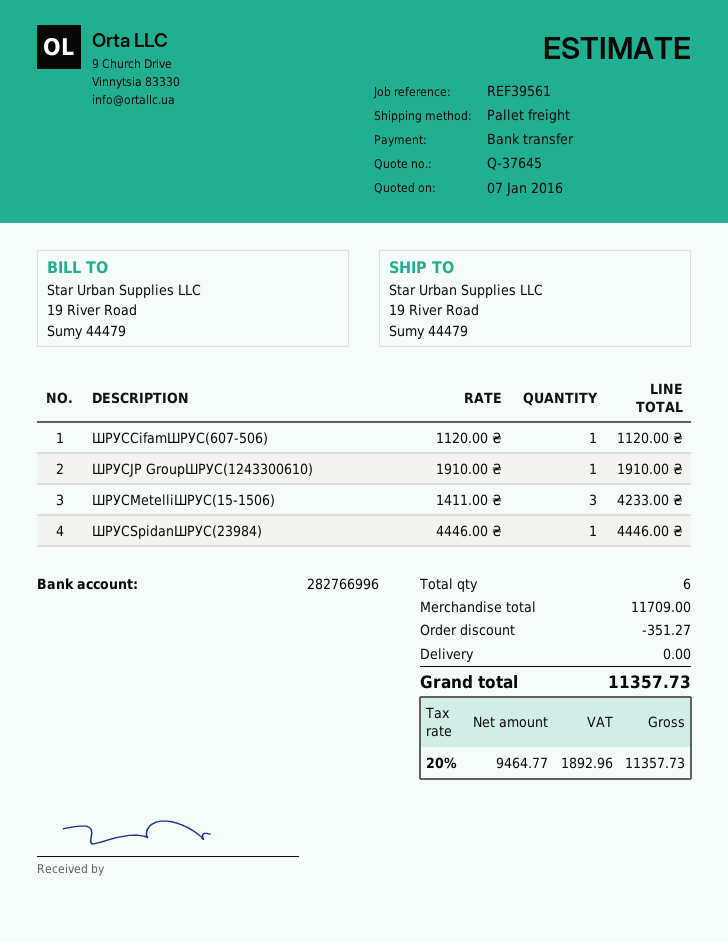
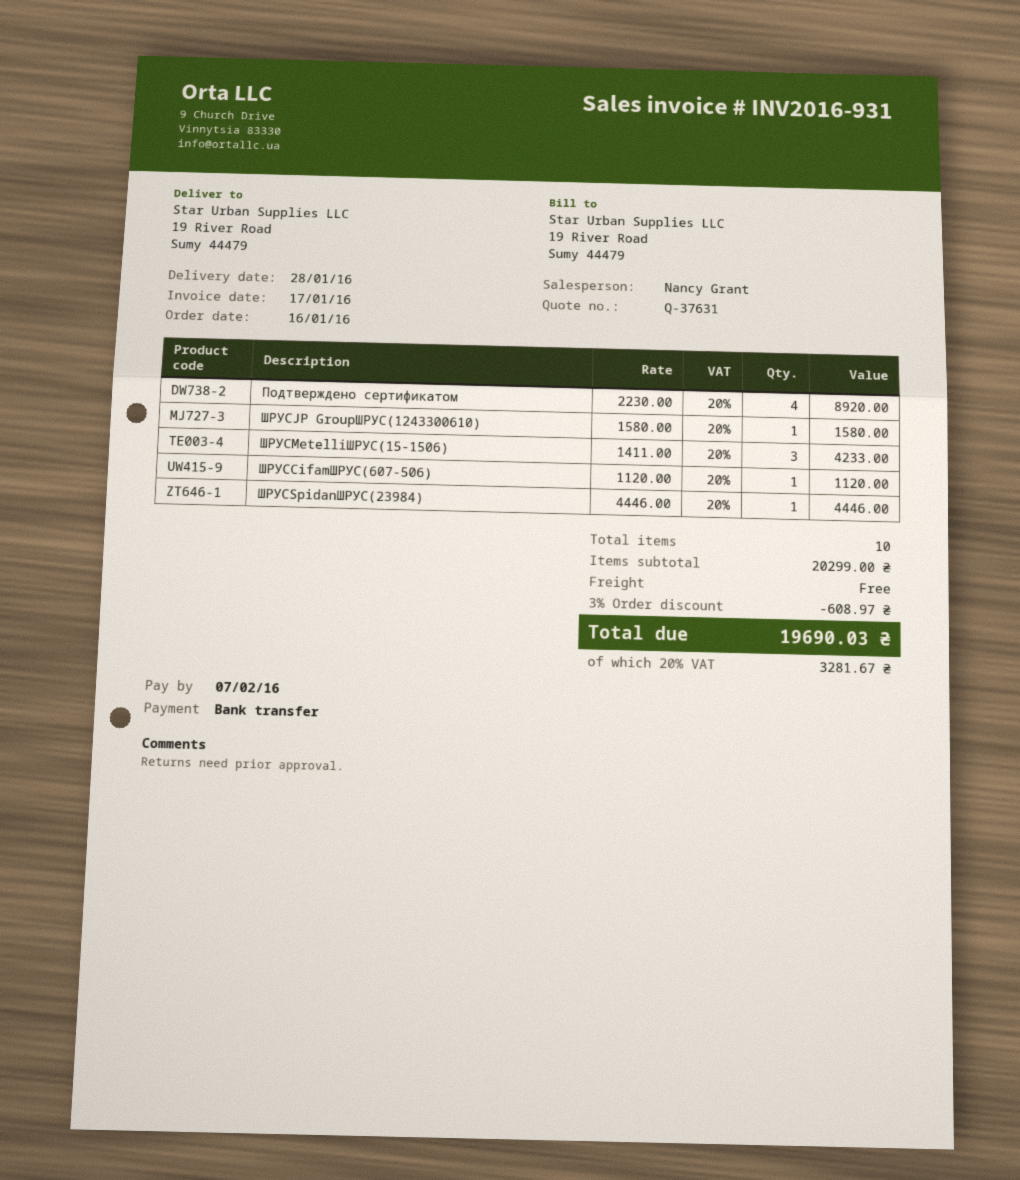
quote number: Q-37645 -> Q-37631
ШРУСJP GroupШРУС(1243300610): 1 x 1910.00 = 1910.00 -> 1 x 1580.00 = 1580.00
Подтверждено сертификатом: none -> 4 x 2230.00 = 8920.00
total quantity: 6 -> 10
subtotal: 11709.00 -> 20299.00
discount: 351.27 -> 608.97
tax: 20% = 1892.96 -> 20% = 3281.67
total: 11357.73 -> 19690.03

